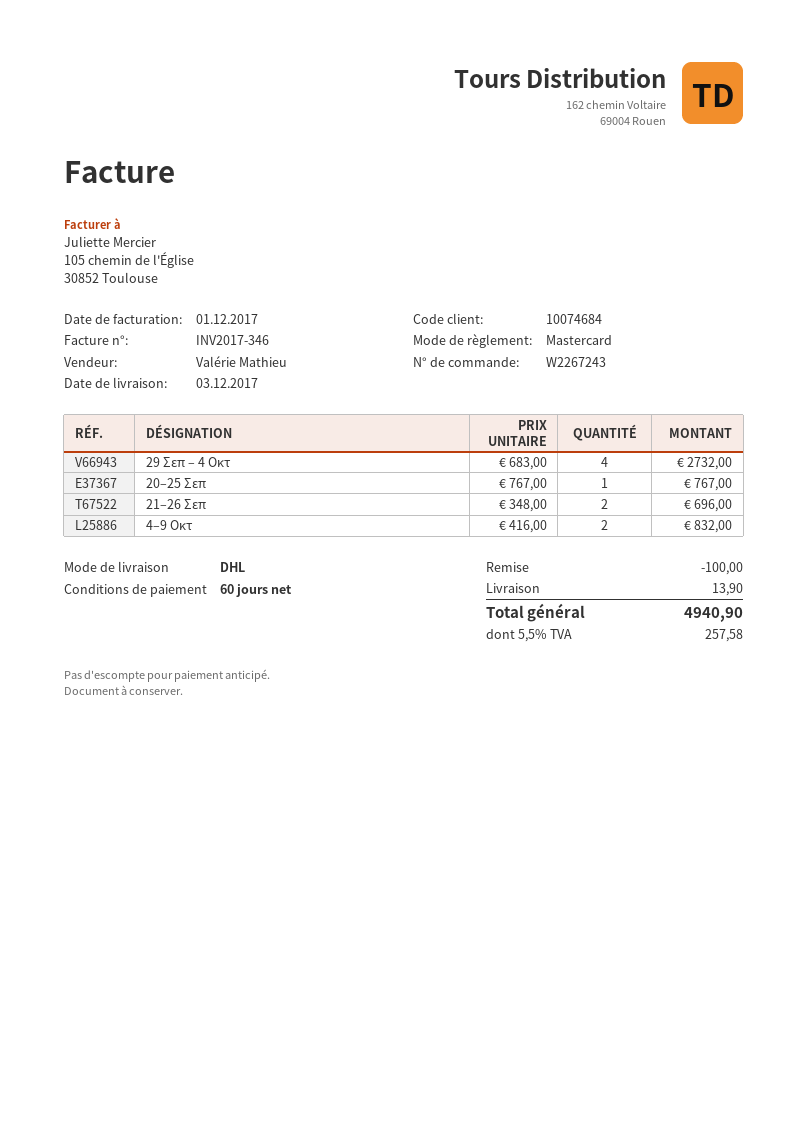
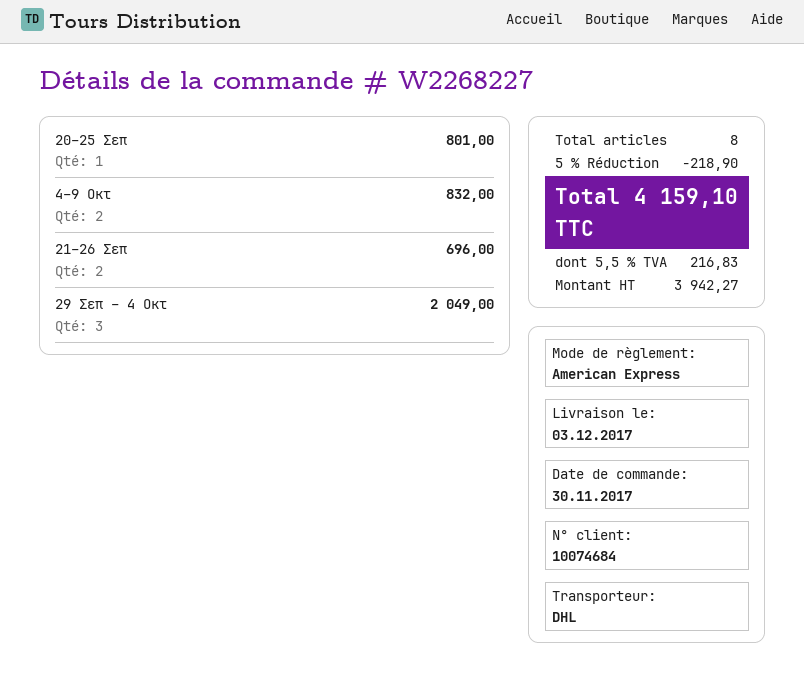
order number: W2267243 -> W2268227
payment method: Mastercard -> American Express
29 Σεπ – 4 Οκτ: 4 for 2732.00 -> 3 for 2049.00
20–25 Σεπ: 1 for 767.00 -> 1 for 801.00
discount: 100.00 -> 218.90
shipping: 13.90 -> none
tax: 5.5% = 257.58 -> 5.5% = 216.83
total: 4940.90 -> 4159.10

